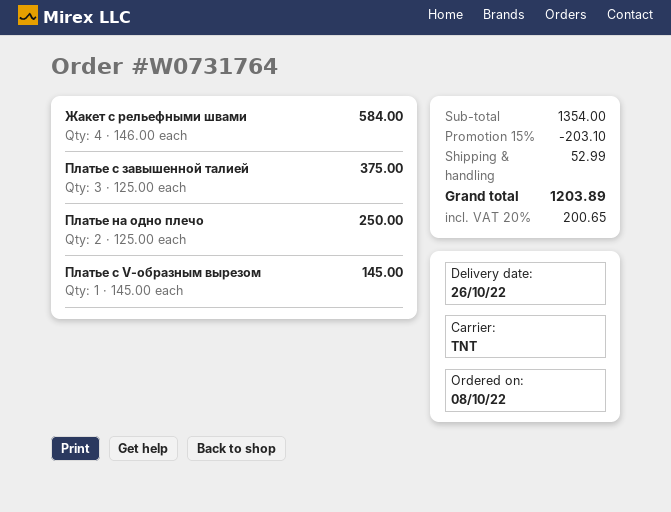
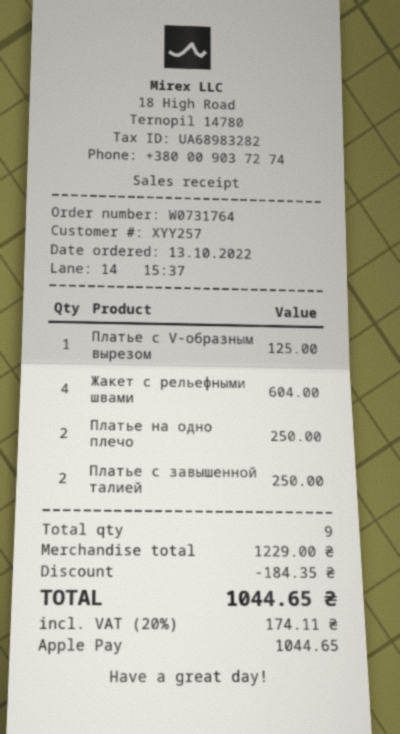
order date: 2022-10-08 -> 2022-10-13
Жакет с рельефными швами: 4 for 584.00 -> 4 for 604.00
Платье с завышенной талией: 3 for 375.00 -> 2 for 250.00
Платье с V-образным вырезом: 1 for 145.00 -> 1 for 125.00
subtotal: 1354.00 -> 1229.00
discount: 203.10 -> 184.35
shipping: 52.99 -> none
tax: 20% = 200.65 -> 20% = 174.11
total: 1203.89 -> 1044.65

